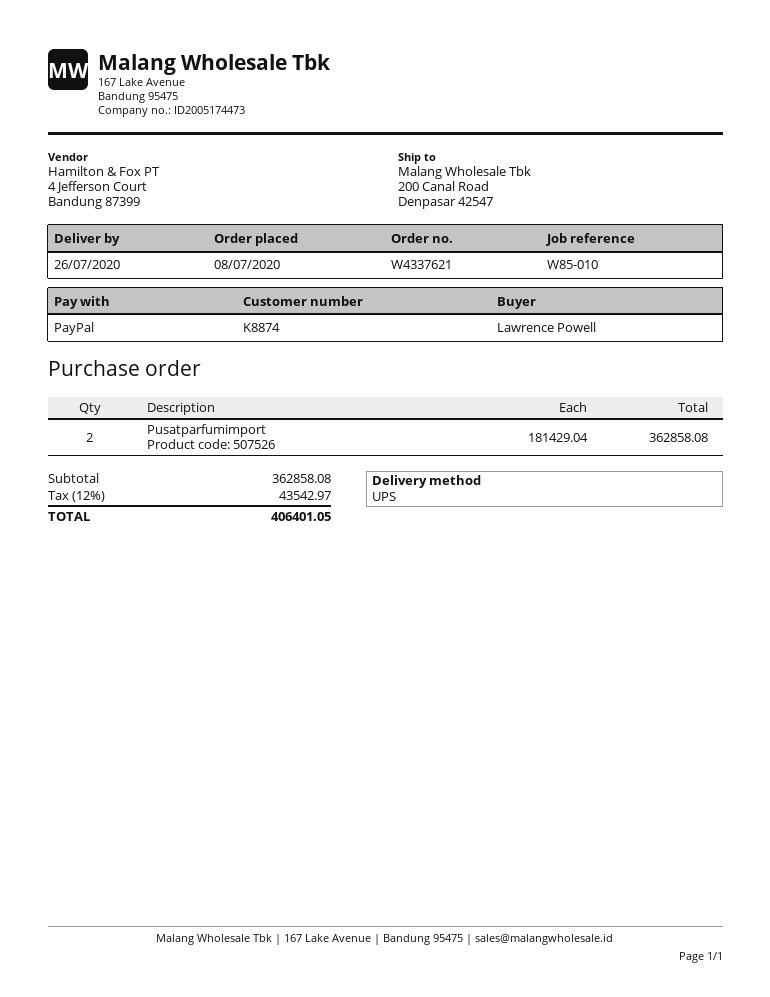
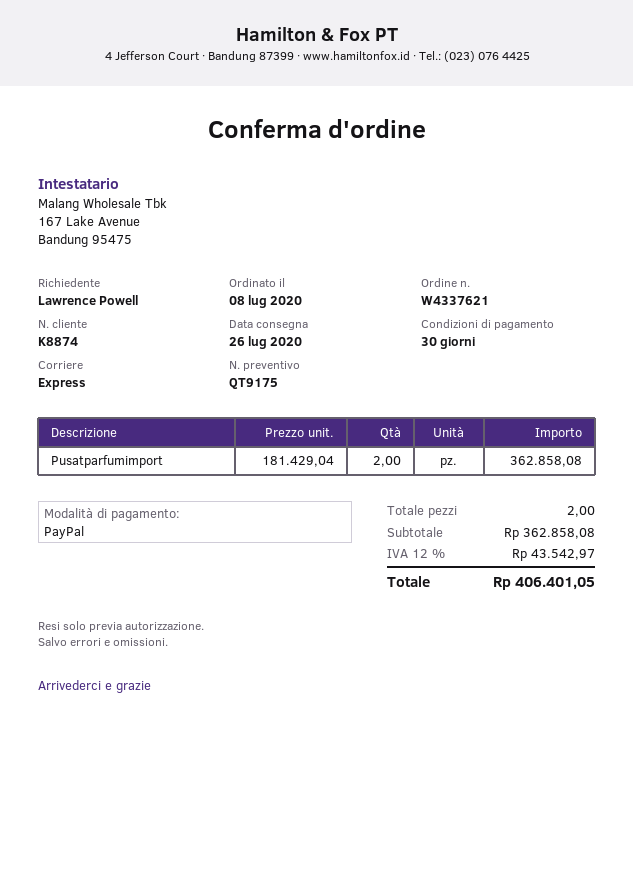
shipping method: UPS -> express

